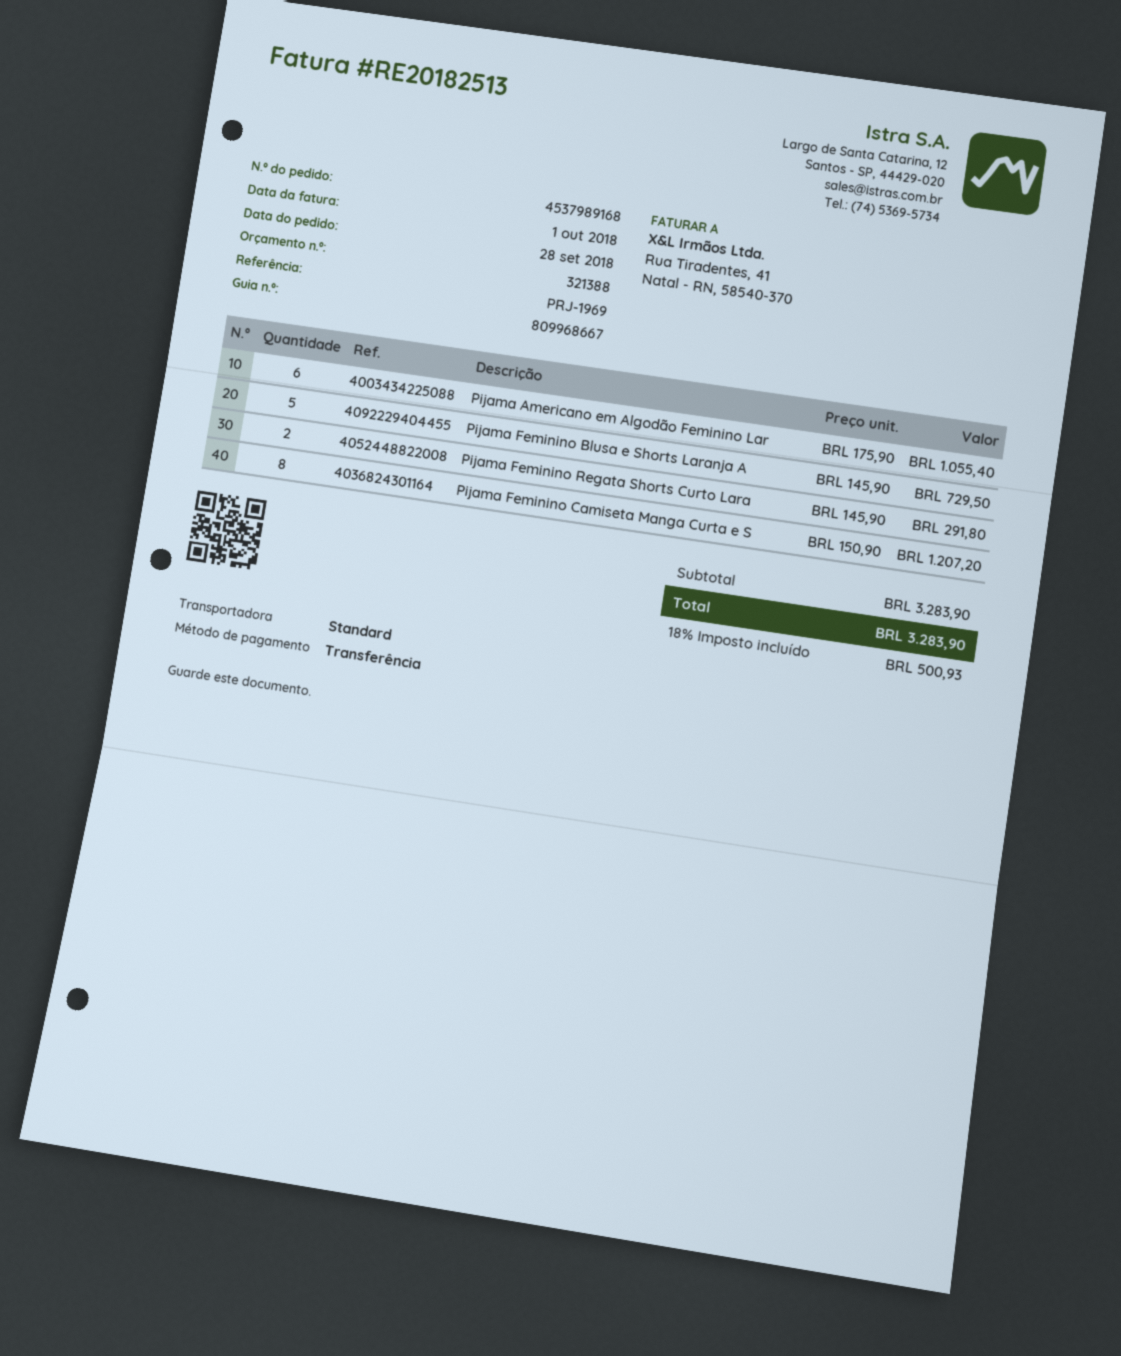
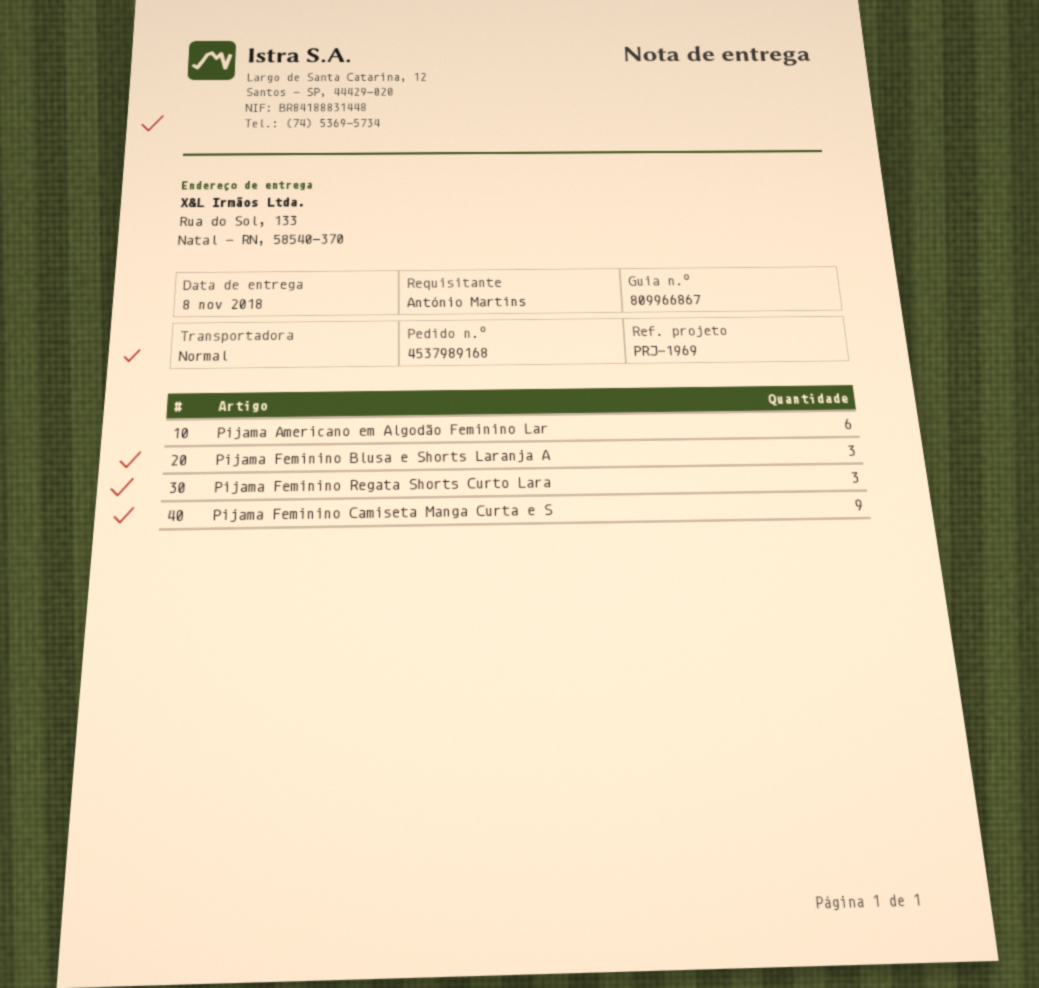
delivery note number: 809968667 -> 809966867
Pijama Feminino Blusa e Shorts Laranja A: 5 -> 3
Pijama Feminino Regata Shorts Curto Lara: 2 -> 3
Pijama Feminino Camiseta Manga Curta e S: 8 -> 9

